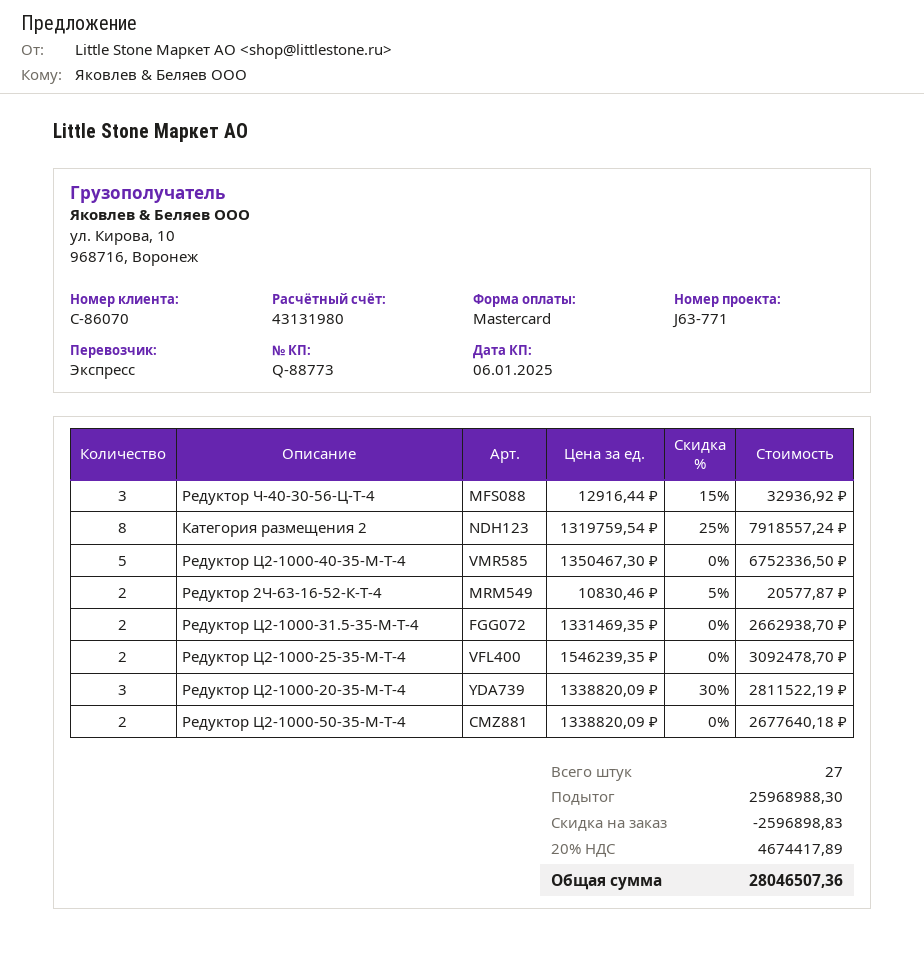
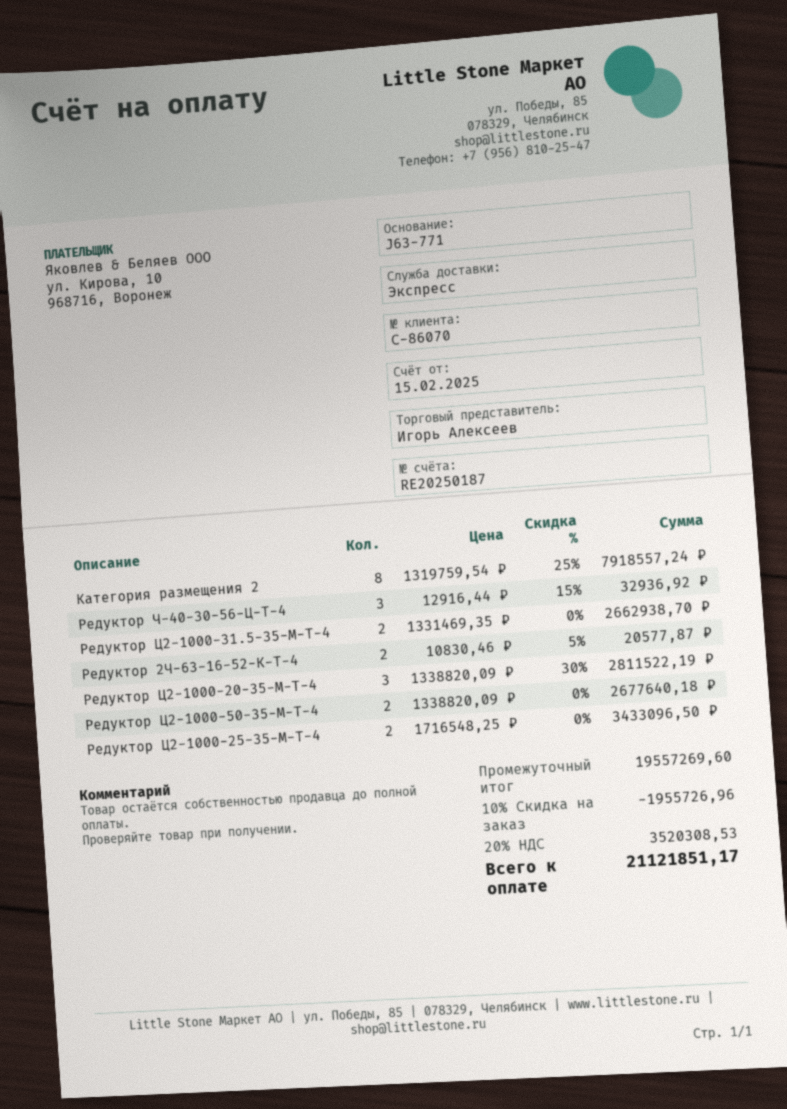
Редуктор Ц2-1000-40-35-М-Т-4: 5 x 1350467.30 = 6752336.50 -> none
Редуктор Ц2-1000-25-35-М-Т-4: 2 x 1546239.35 = 3092478.70 -> 2 x 1716548.25 = 3433096.50
subtotal: 25968988.30 -> 19557269.60
discount: 2596898.83 -> 1955726.96
tax: 20% = 4674417.89 -> 20% = 3520308.53
total: 28046507.36 -> 21121851.17

